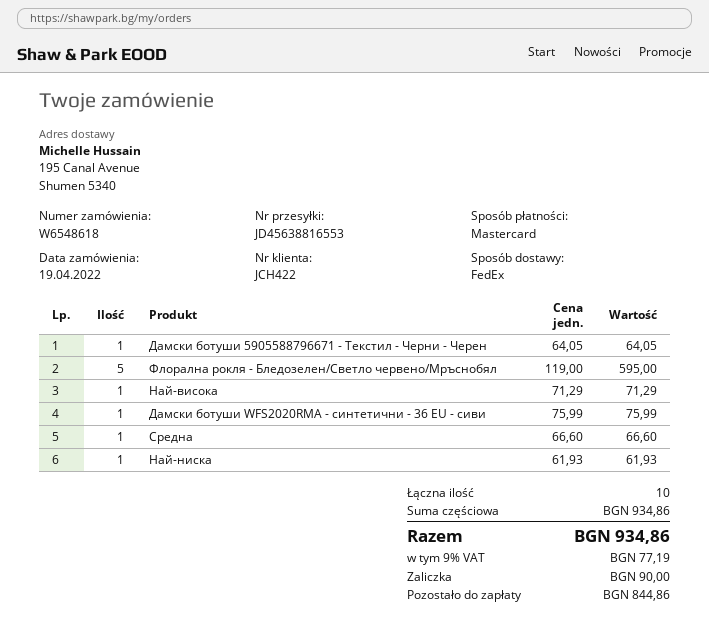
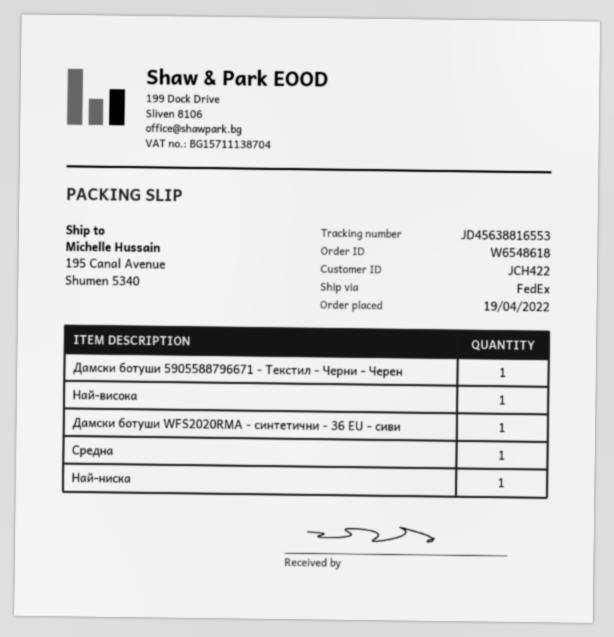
Флорална рокля - Бледозелен/Светло червено/Мръснобял: 5 -> none

